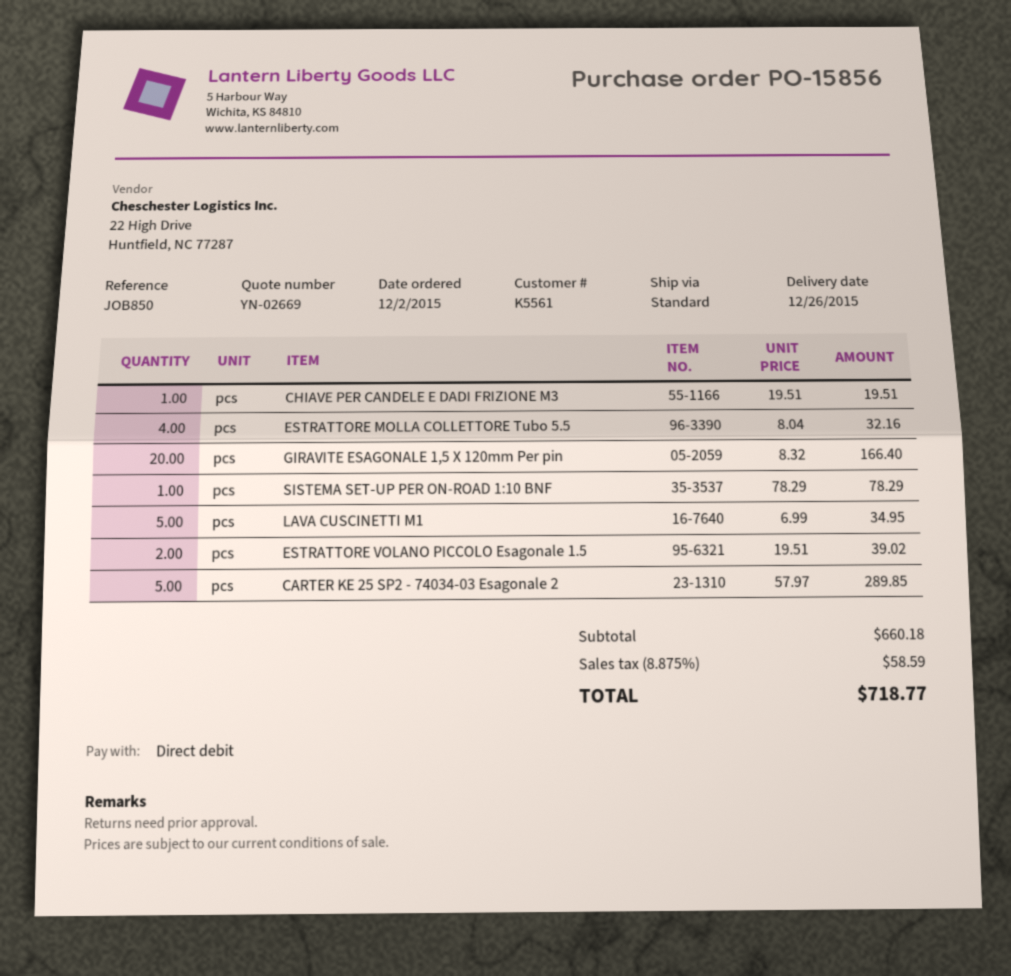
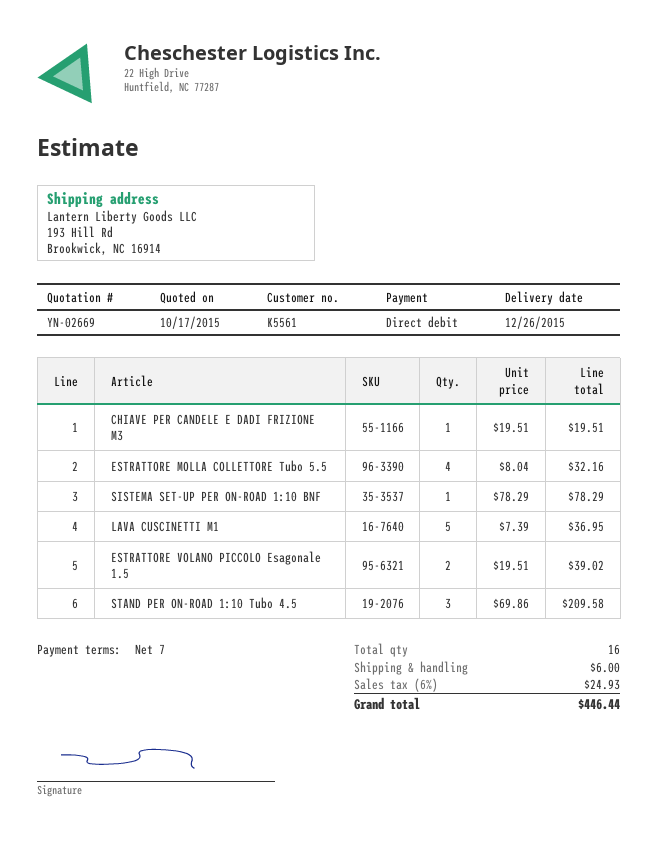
GIRAVITE ESAGONALE 1,5 X 120mm Per pin: 20 x 8.32 = 166.40 -> none
LAVA CUSCINETTI M1: 5 x 6.99 = 34.95 -> 5 x 7.39 = 36.95
CARTER KE 25 SP2 - 74034-03 Esagonale 2: 5 x 57.97 = 289.85 -> none
STAND PER ON-ROAD 1:10 Tubo 4.5: none -> 3 x 69.86 = 209.58
shipping: none -> 6.00
tax: 8.875% = 58.59 -> 6% = 24.93
total: 718.77 -> 446.44

